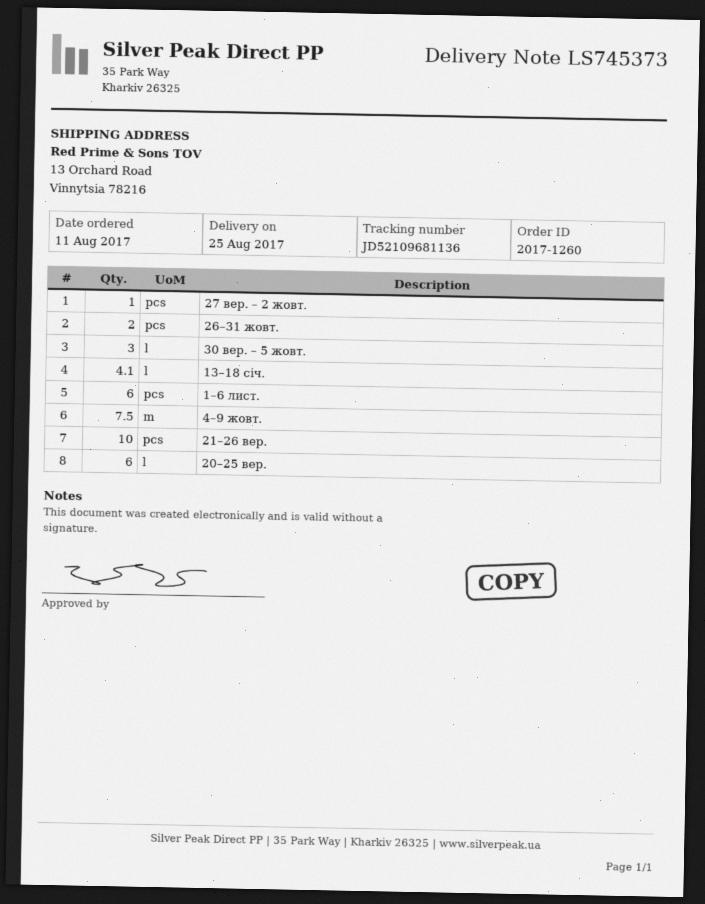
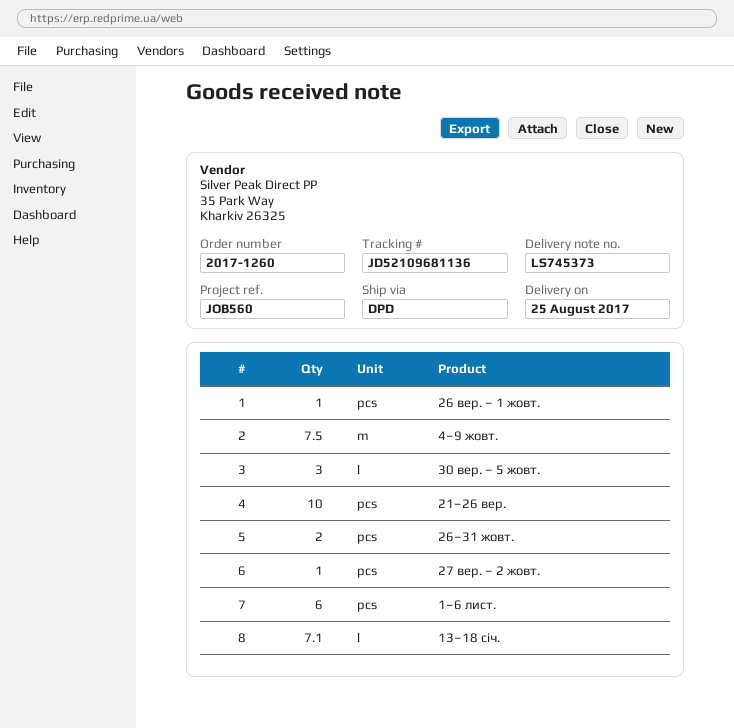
13–18 січ.: 4.1 -> 7.1
20–25 вер.: 6 -> none
26 вер. – 1 жовт.: none -> 1

